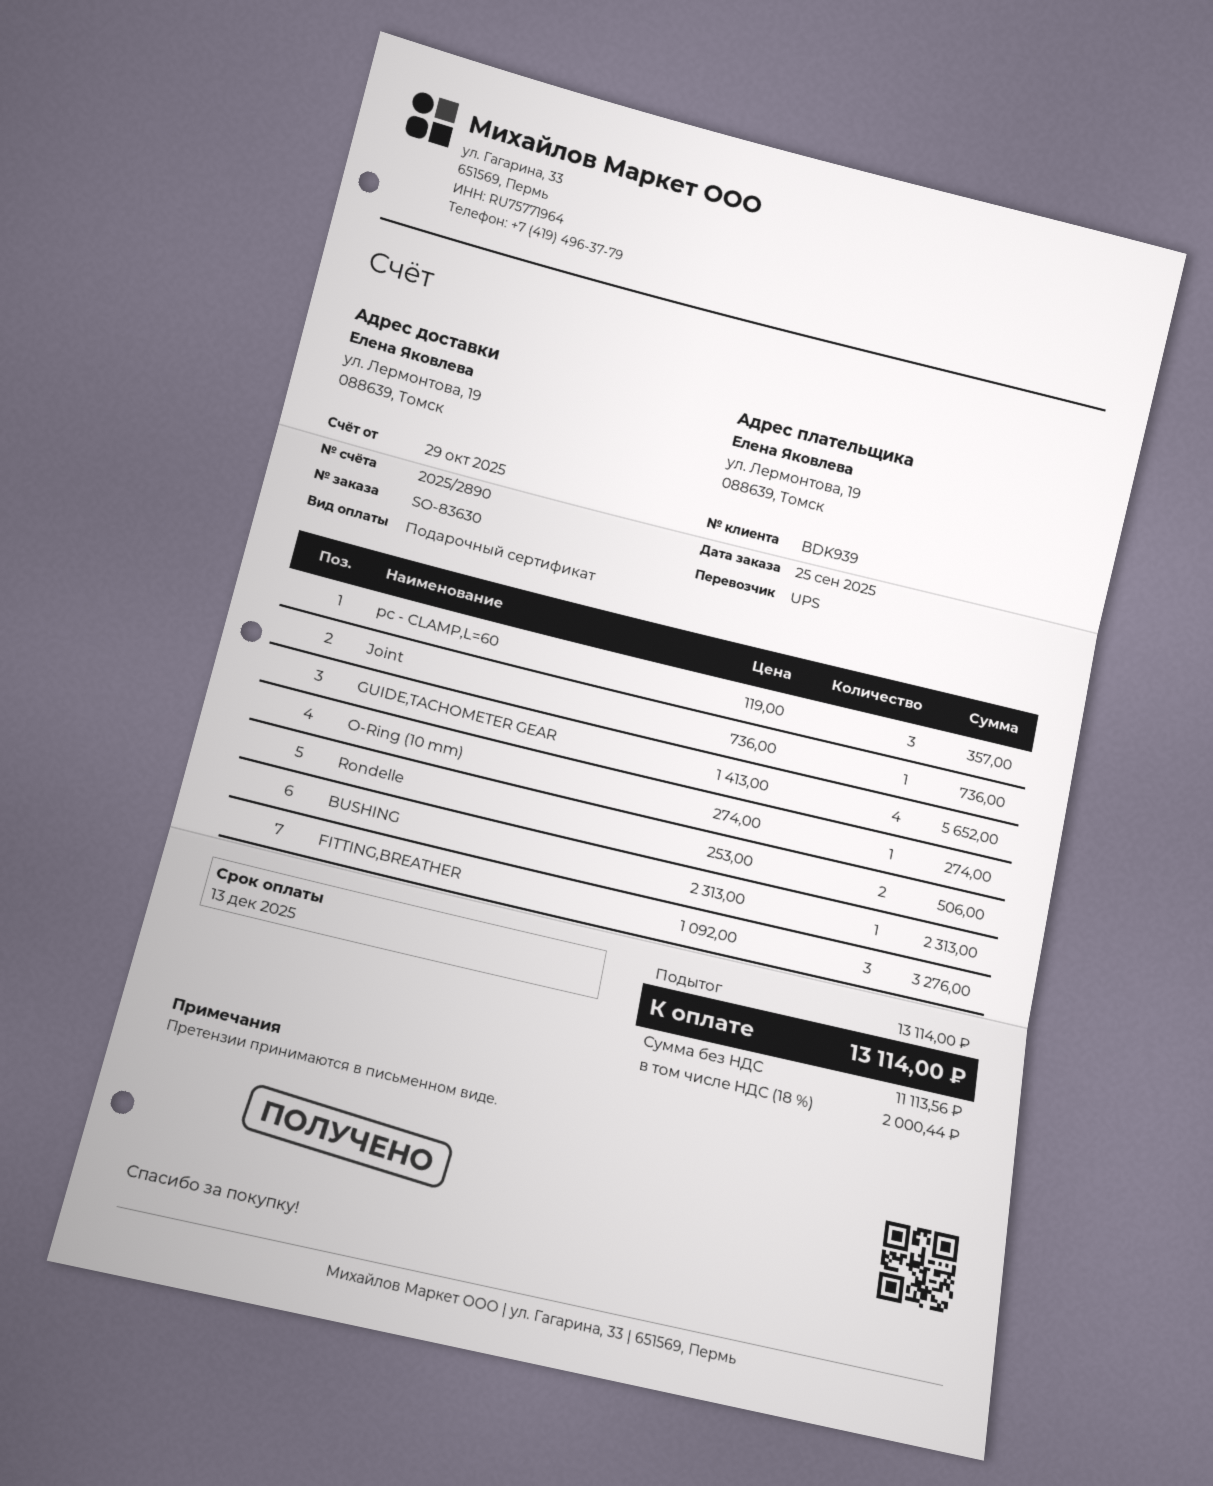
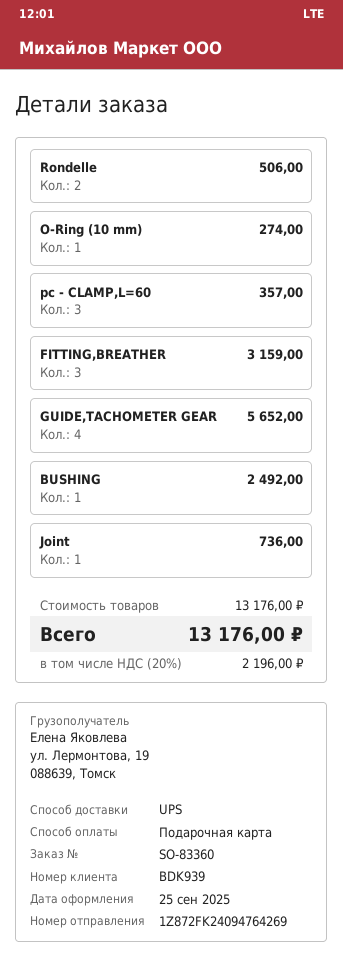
order number: SO-83630 -> SO-83360
BUSHING: 1 for 2313.00 -> 1 for 2492.00
FITTING,BREATHER: 3 for 3276.00 -> 3 for 3159.00
subtotal: 13114.00 -> 13176.00
tax: 18% = 2000.44 -> 20% = 2196.00
total: 13114.00 -> 13176.00

